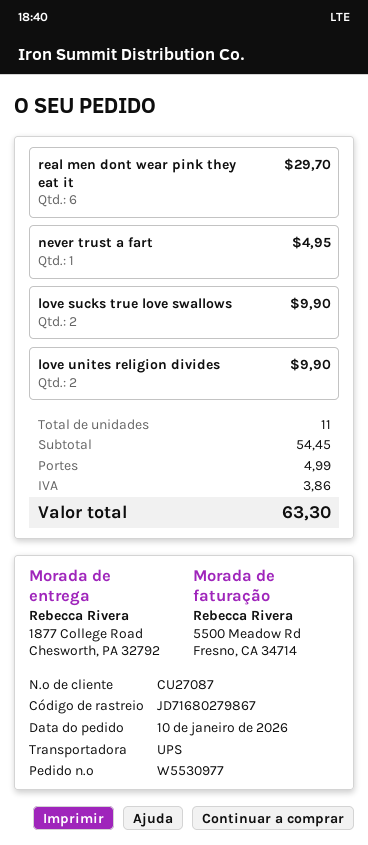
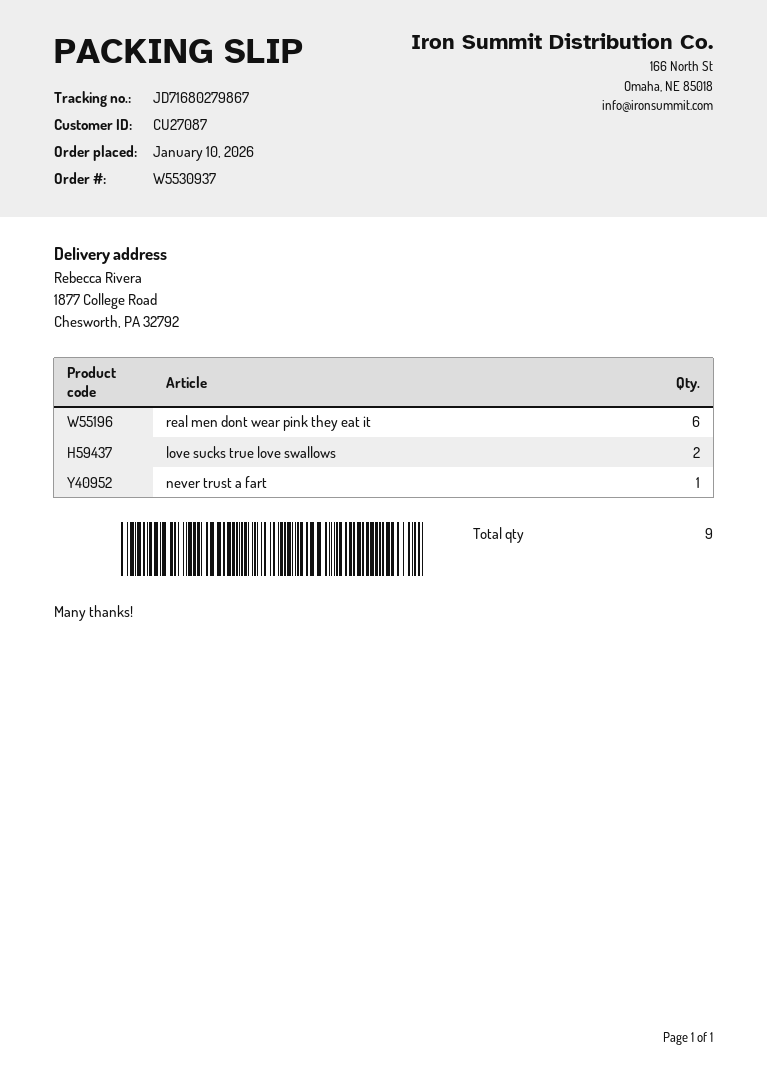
order number: W5530977 -> W5530937
love unites religion divides: 2 -> none
total quantity: 11 -> 9

